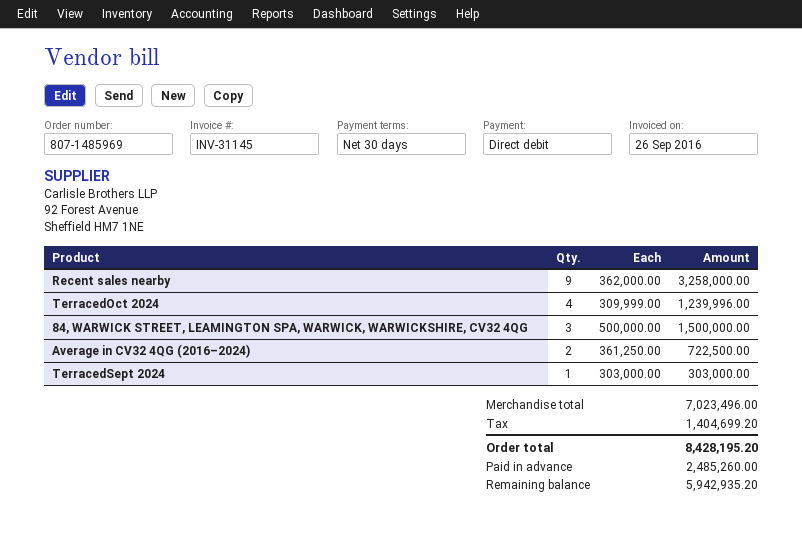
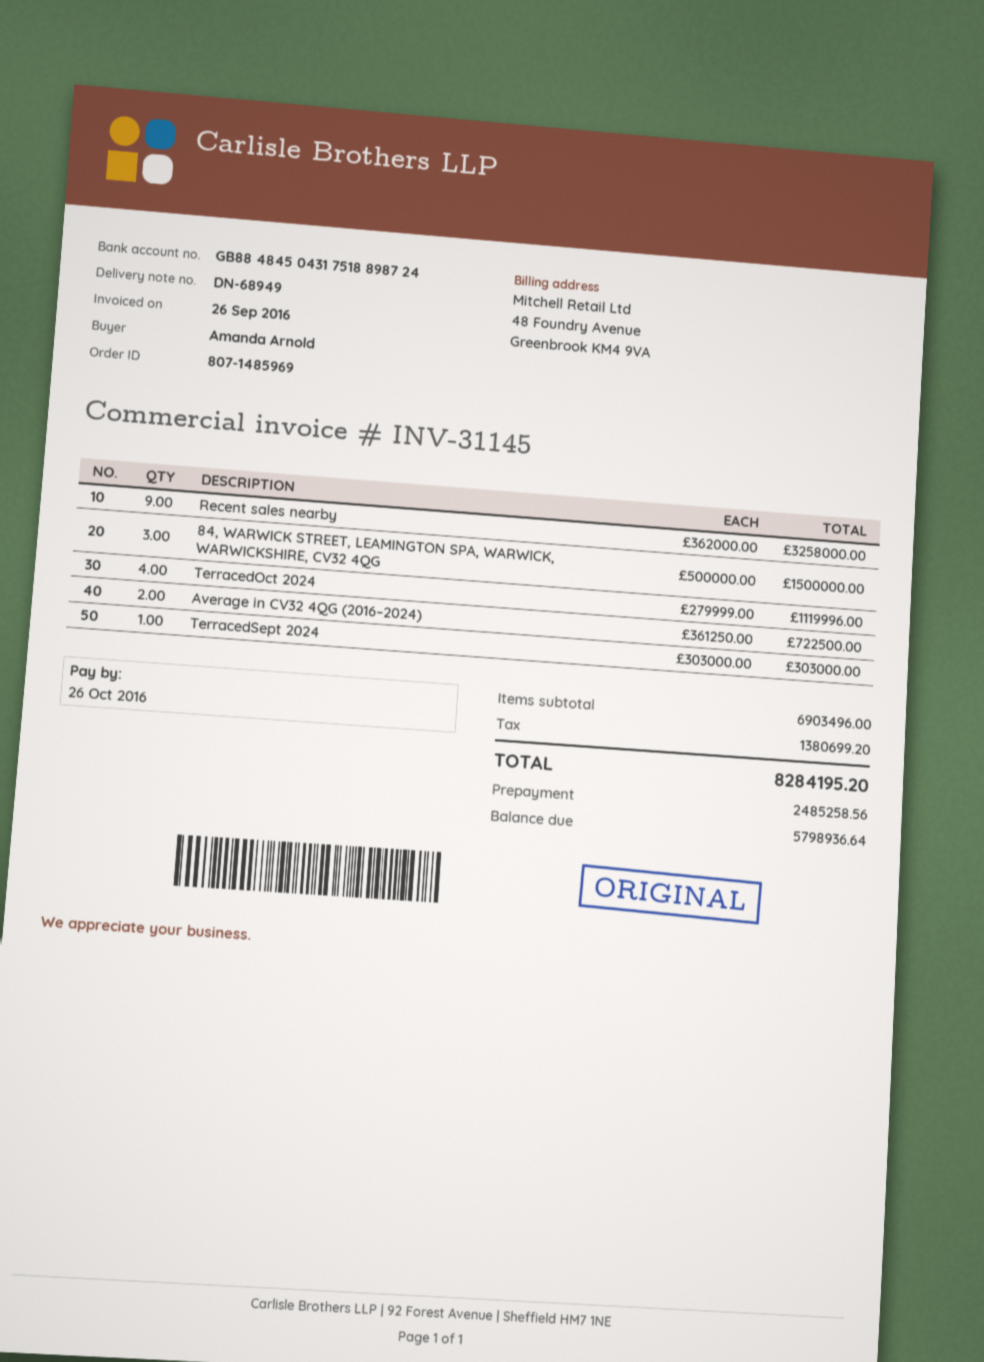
TerracedOct 2024: 4 x 309999.00 = 1239996.00 -> 4 x 279999.00 = 1119996.00
subtotal: 7023496.00 -> 6903496.00
tax: 1404699.20 -> 1380699.20
total: 8428195.20 -> 8284195.20
deposit: 2485260.00 -> 2485258.56
balance: 5942935.20 -> 5798936.64

